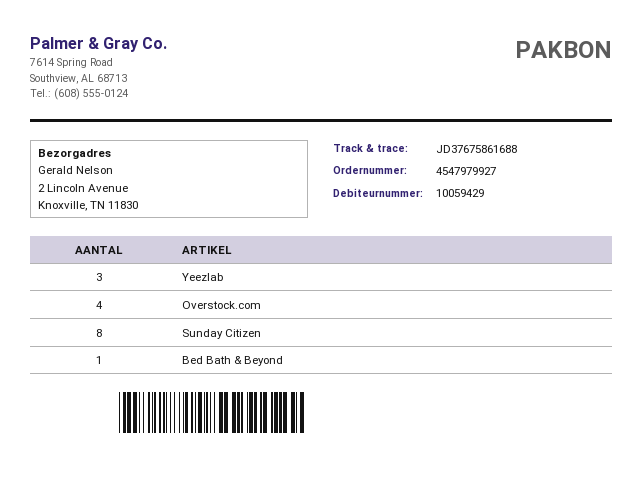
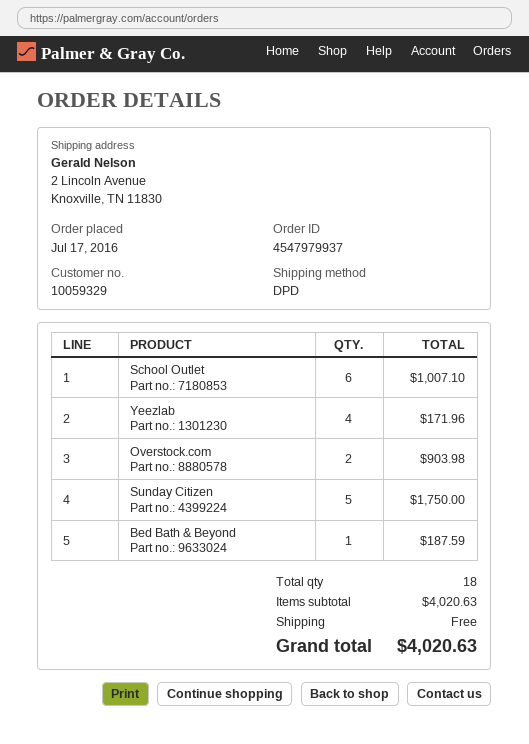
order number: 4547979927 -> 4547979937
customer number: 10059429 -> 10059329
Yeezlab: 3 -> 4
Overstock.com: 4 -> 2
Sunday Citizen: 8 -> 5
School Outlet: none -> 6

